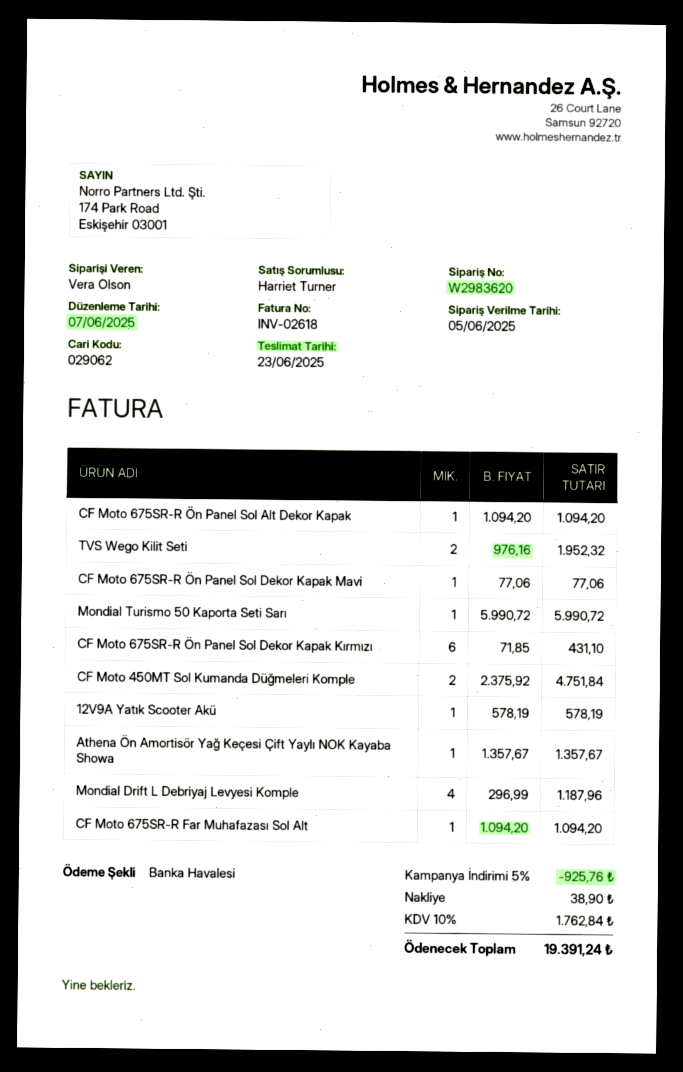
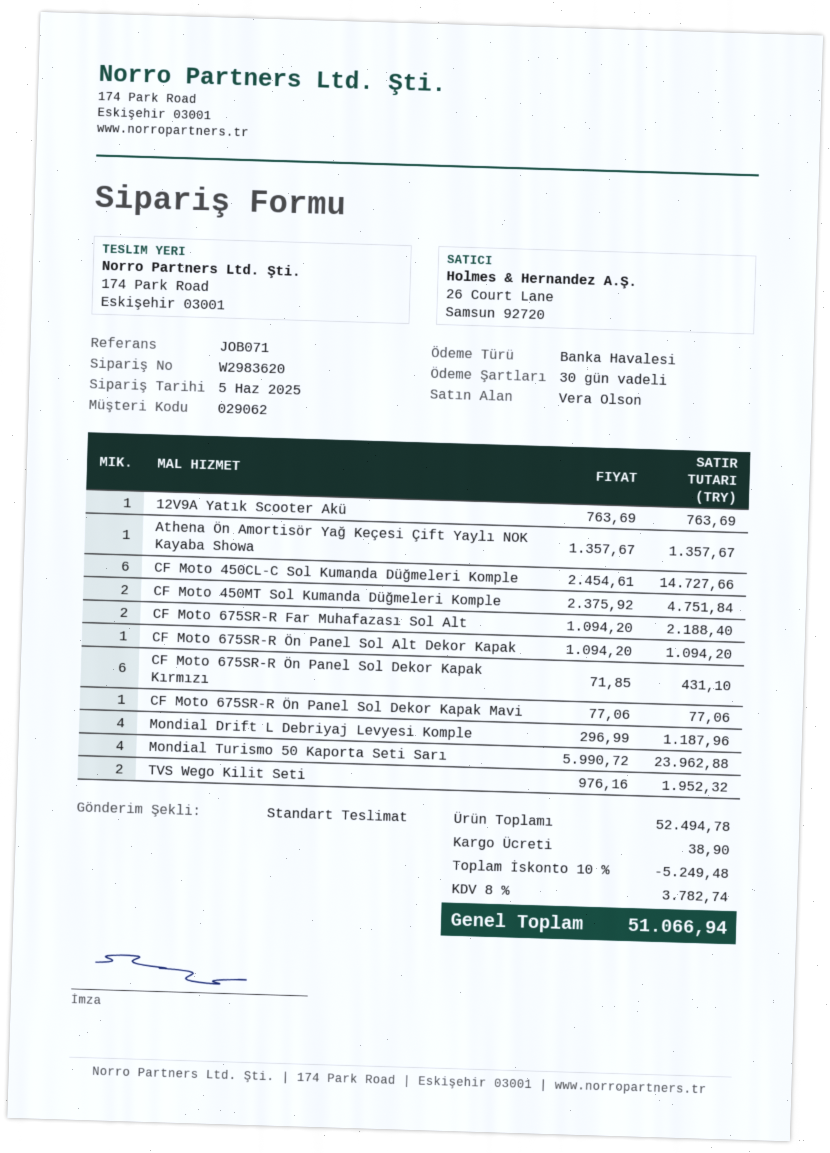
Mondial Turismo 50 Kaporta Seti Sarı: 1 x 5990.72 = 5990.72 -> 4 x 5990.72 = 23962.88
12V9A Yatık Scooter Akü: 1 x 578.19 = 578.19 -> 1 x 763.69 = 763.69
CF Moto 675SR-R Far Muhafazası Sol Alt: 1 x 1094.20 = 1094.20 -> 2 x 1094.20 = 2188.40
CF Moto 450CL-C Sol Kumanda Düğmeleri Komple: none -> 6 x 2454.61 = 14727.66
discount: 5% = 925.76 -> 10% = 5249.48
tax: 10% = 1762.84 -> 8% = 3782.74
total: 19391.24 -> 51066.94

